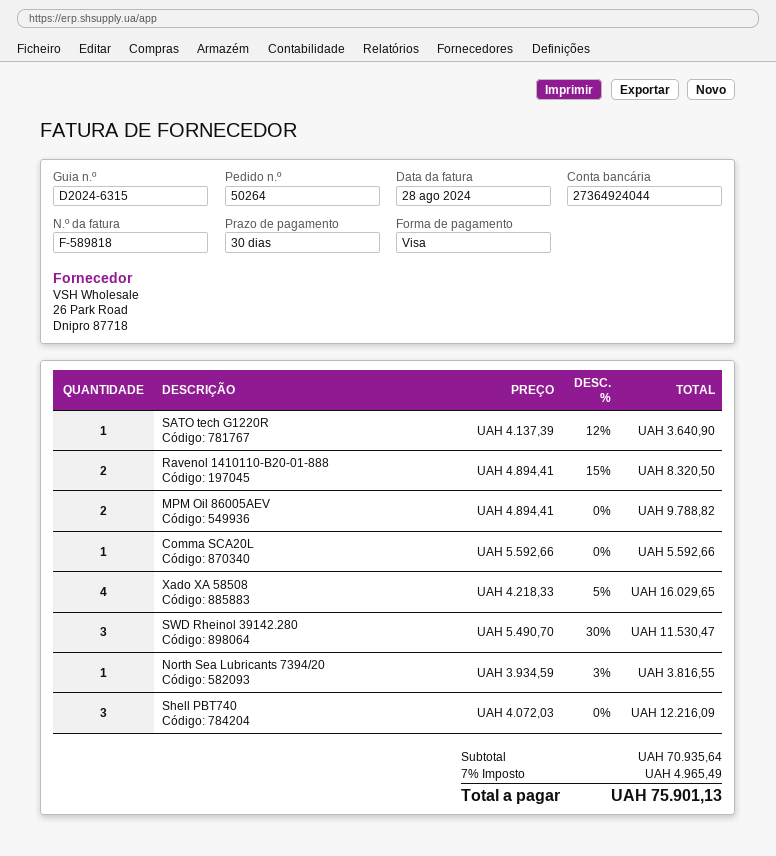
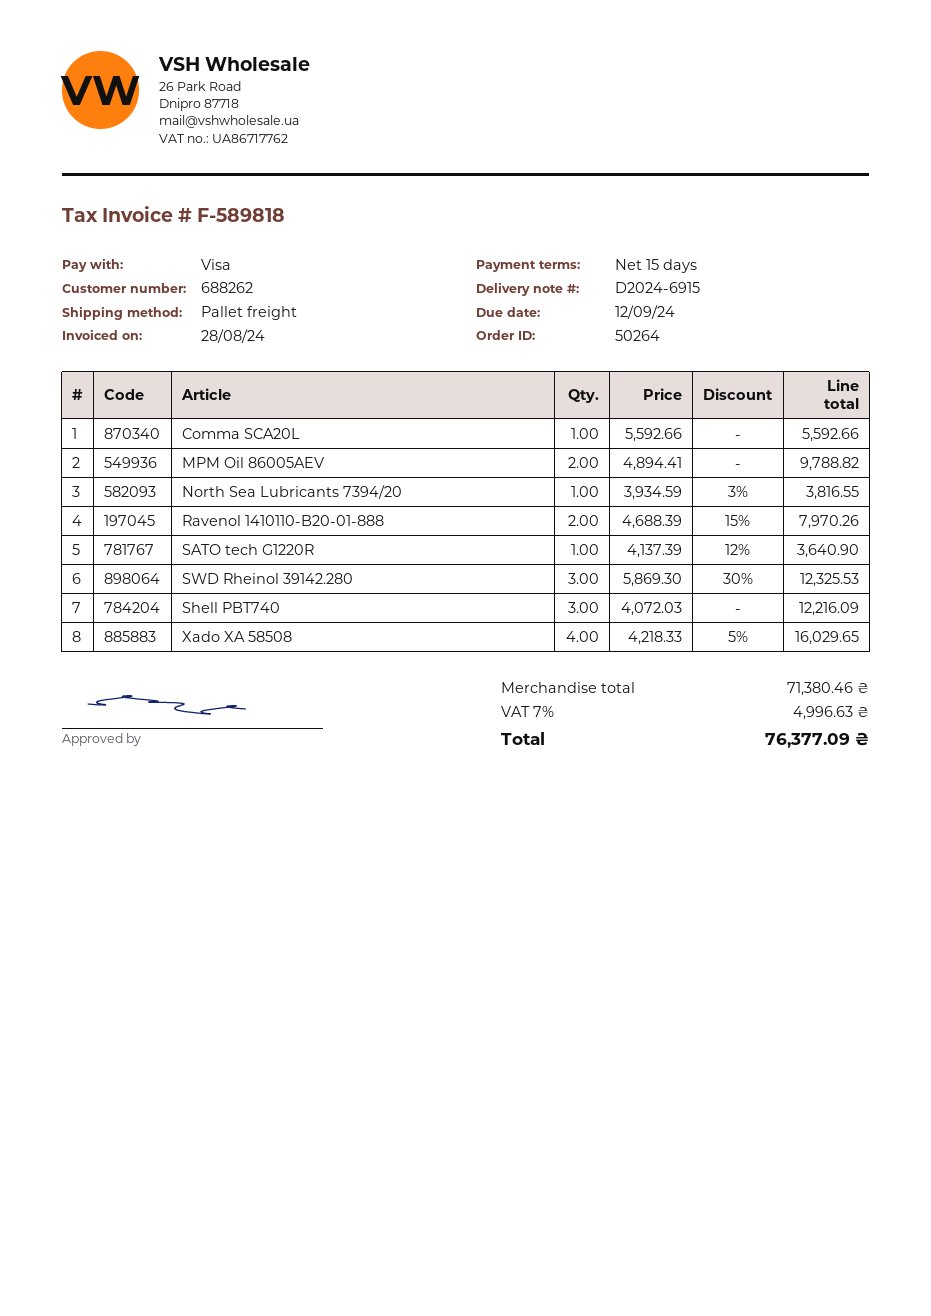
delivery note number: D2024-6315 -> D2024-6915
payment terms: 30 days -> 15 days
Ravenol 1410110-B20-01-888: 2 x 4894.41 - 15% = 8320.50 -> 2 x 4688.39 - 15% = 7970.26
SWD Rheinol 39142.280: 3 x 5490.70 - 30% = 11530.47 -> 3 x 5869.30 - 30% = 12325.53
subtotal: 70935.64 -> 71380.46
tax: 7% = 4965.49 -> 7% = 4996.63
total: 75901.13 -> 76377.09

